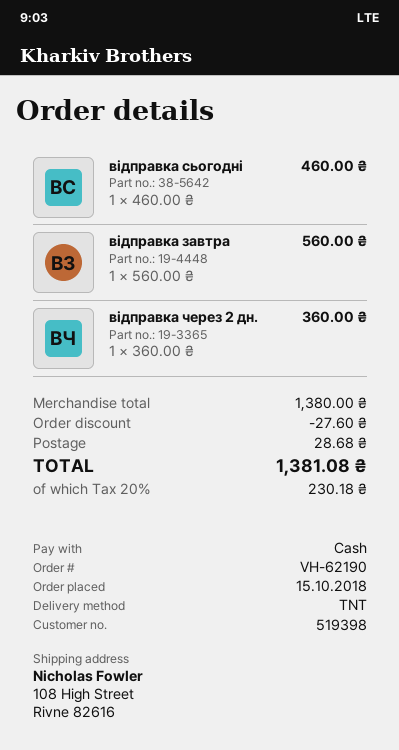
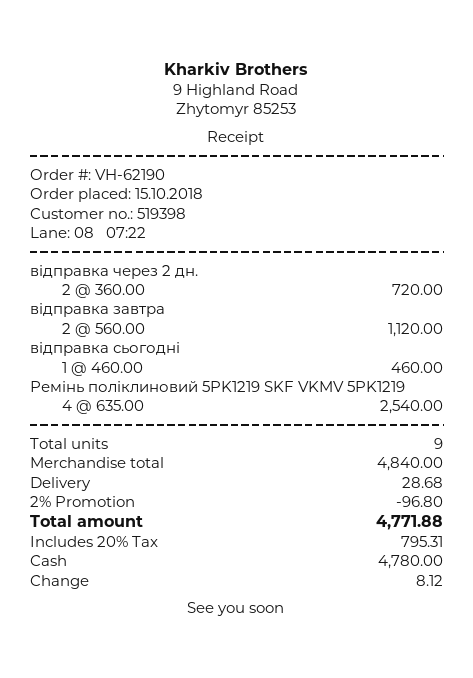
відправка завтра: 1 x 560.00 = 560.00 -> 2 x 560.00 = 1120.00
відправка через 2 дн.: 1 x 360.00 = 360.00 -> 2 x 360.00 = 720.00
Ремінь поліклиновий 5PK1219 SKF VKMV 5PK1219: none -> 4 x 635.00 = 2540.00
subtotal: 1380.00 -> 4840.00
discount: 27.60 -> 96.80
tax: 20% = 230.18 -> 20% = 795.31
total: 1381.08 -> 4771.88

